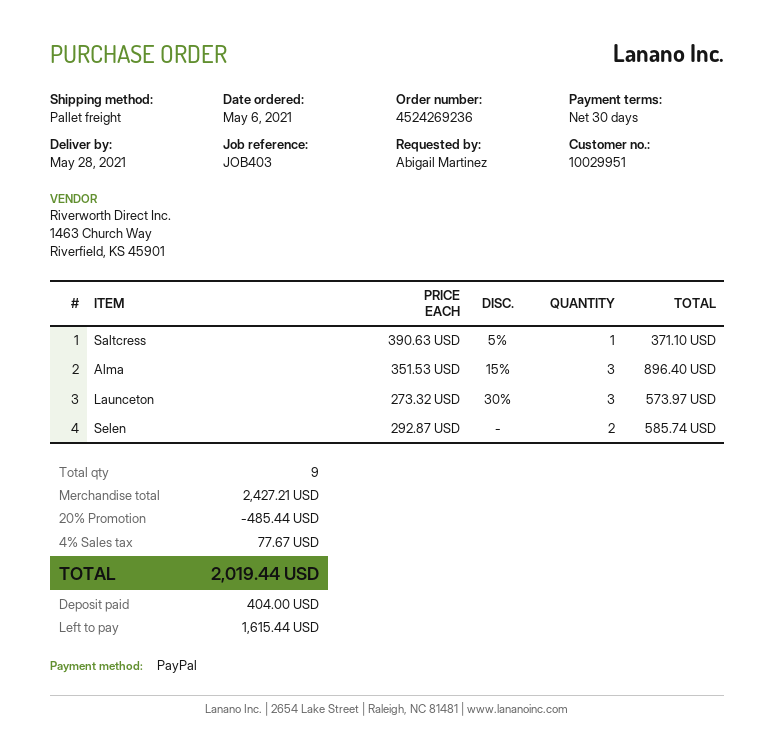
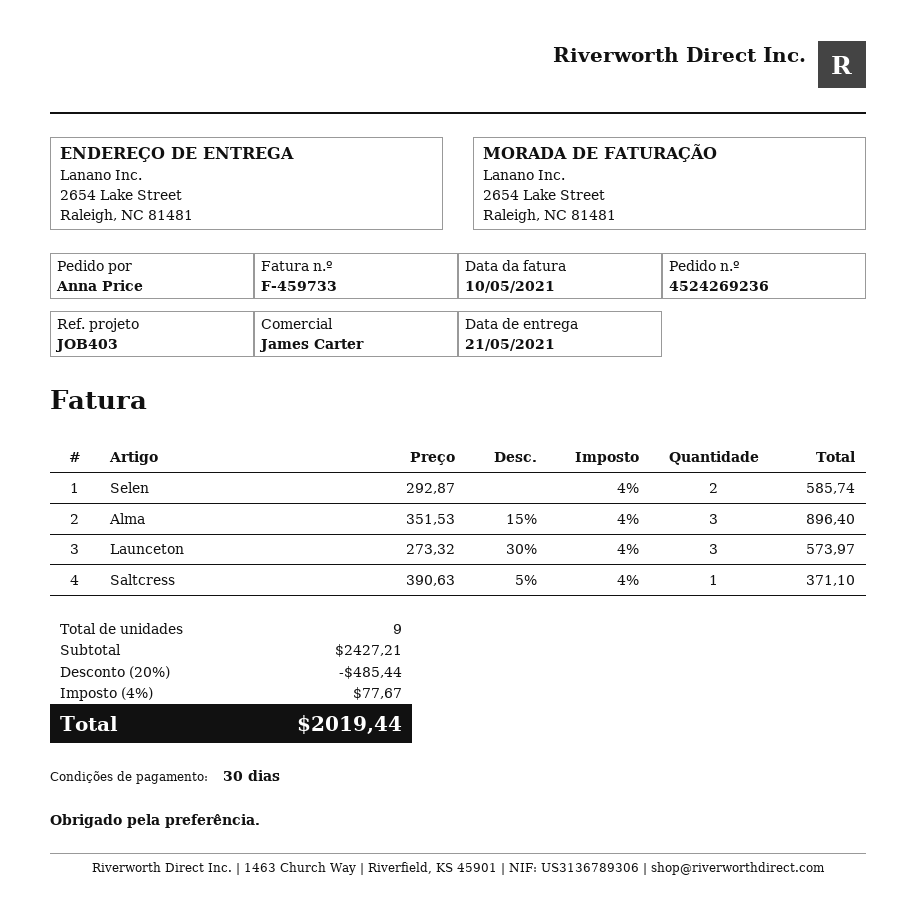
delivery date: 2021-05-28 -> 2021-05-21
ordered by: Abigail Martinez -> Anna Price

